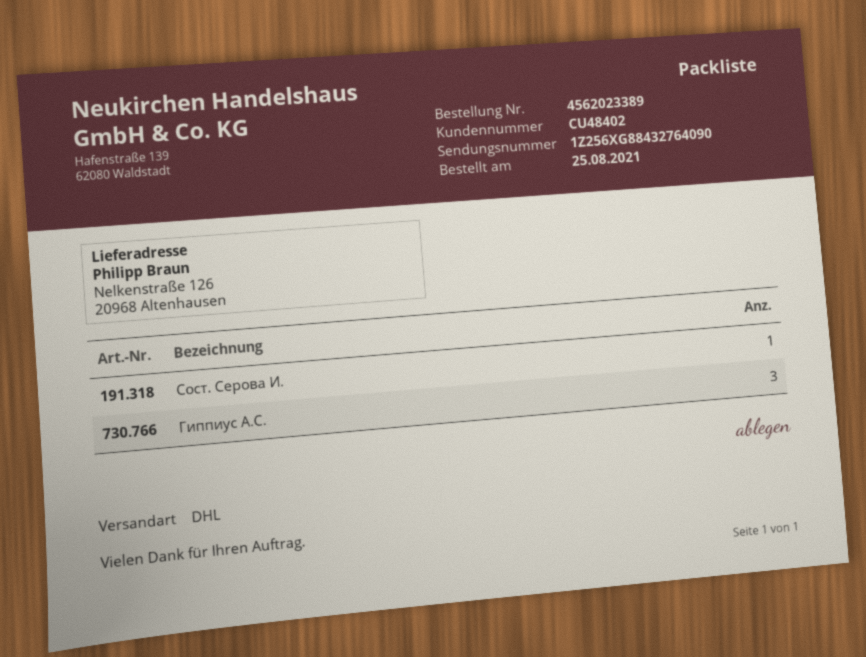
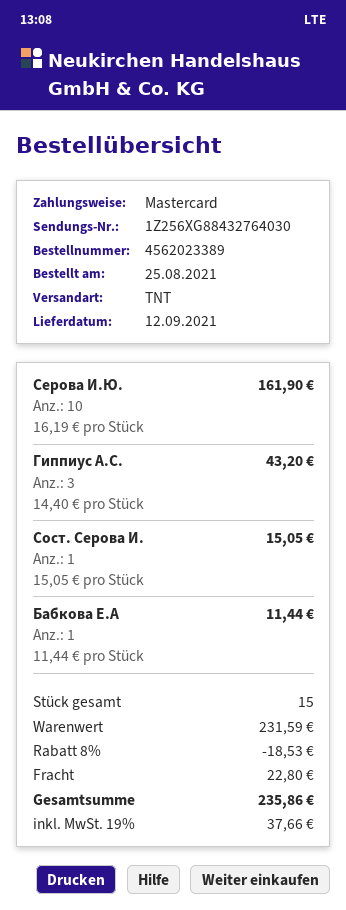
shipping method: DHL -> TNT
tracking number: 1Z256XG88432764090 -> 1Z256XG88432764030
Серова И.Ю.: none -> 10
Бабкова Е.А: none -> 1

